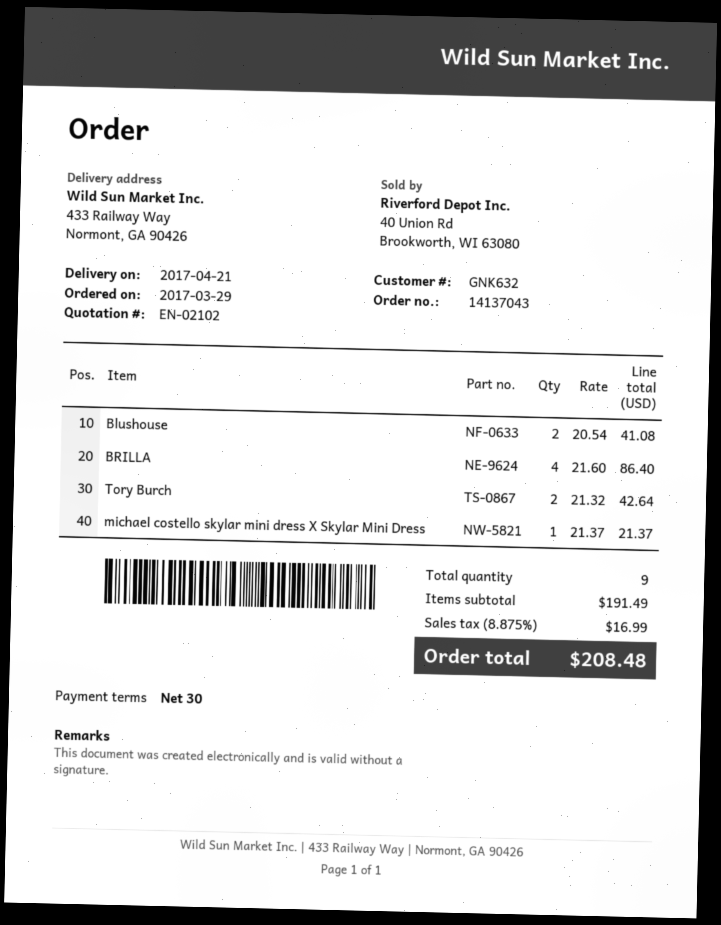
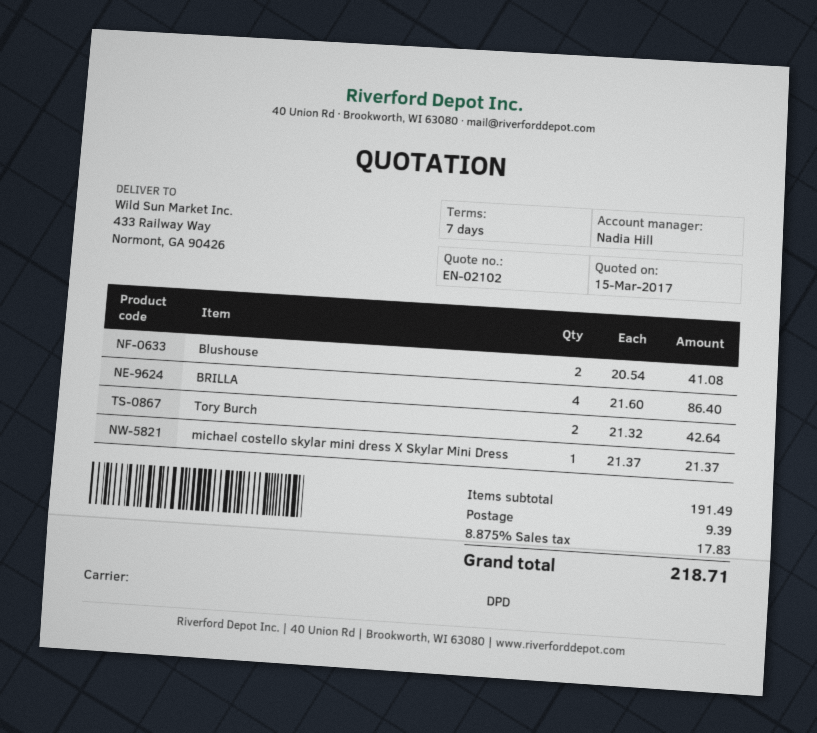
payment terms: 30 days -> 7 days
shipping: none -> 9.39
tax: 8.875% = 16.99 -> 8.875% = 17.83
total: 208.48 -> 218.71

